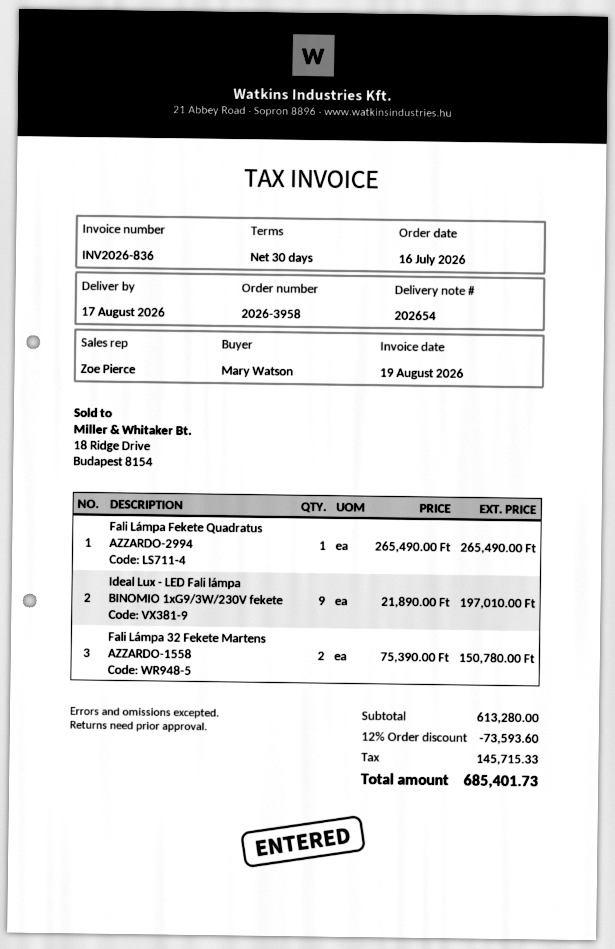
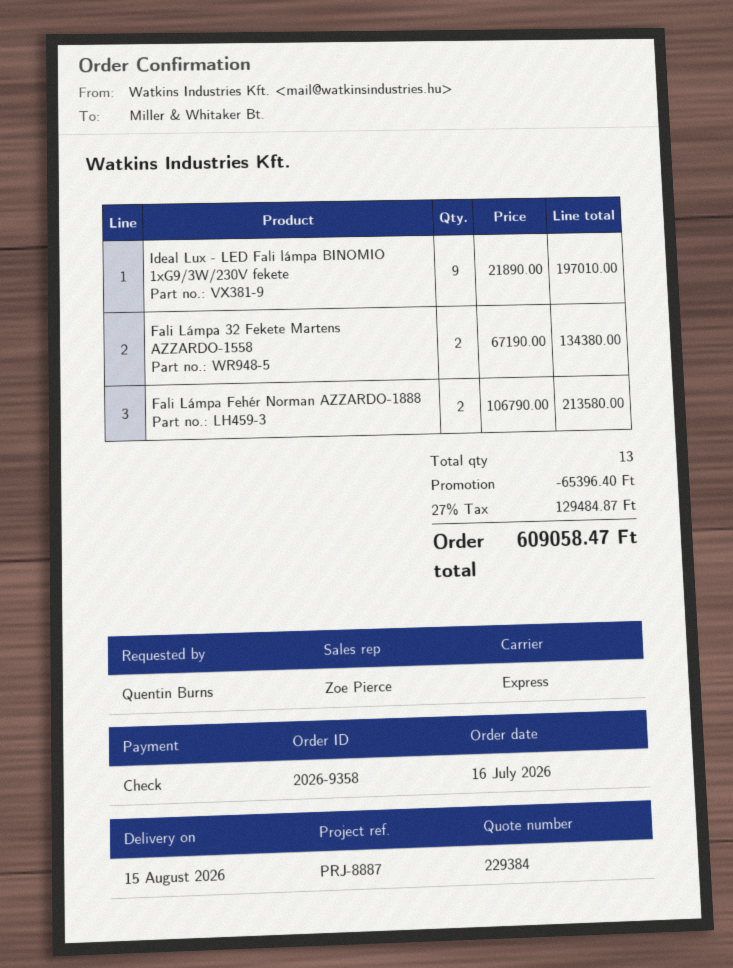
order number: 2026-3958 -> 2026-9358
delivery date: 2026-08-17 -> 2026-08-15
ordered by: Mary Watson -> Quentin Burns
Fali Lámpa Fekete Quadratus AZZARDO-2994: 1 x 265490.00 = 265490.00 -> none
Fali Lámpa 32 Fekete Martens AZZARDO-1558: 2 x 75390.00 = 150780.00 -> 2 x 67190.00 = 134380.00
Fali Lámpa Fehér Norman AZZARDO-1888: none -> 2 x 106790.00 = 213580.00
discount: 73593.60 -> 65396.40
tax: 145715.33 -> 129484.87
total: 685401.73 -> 609058.47

